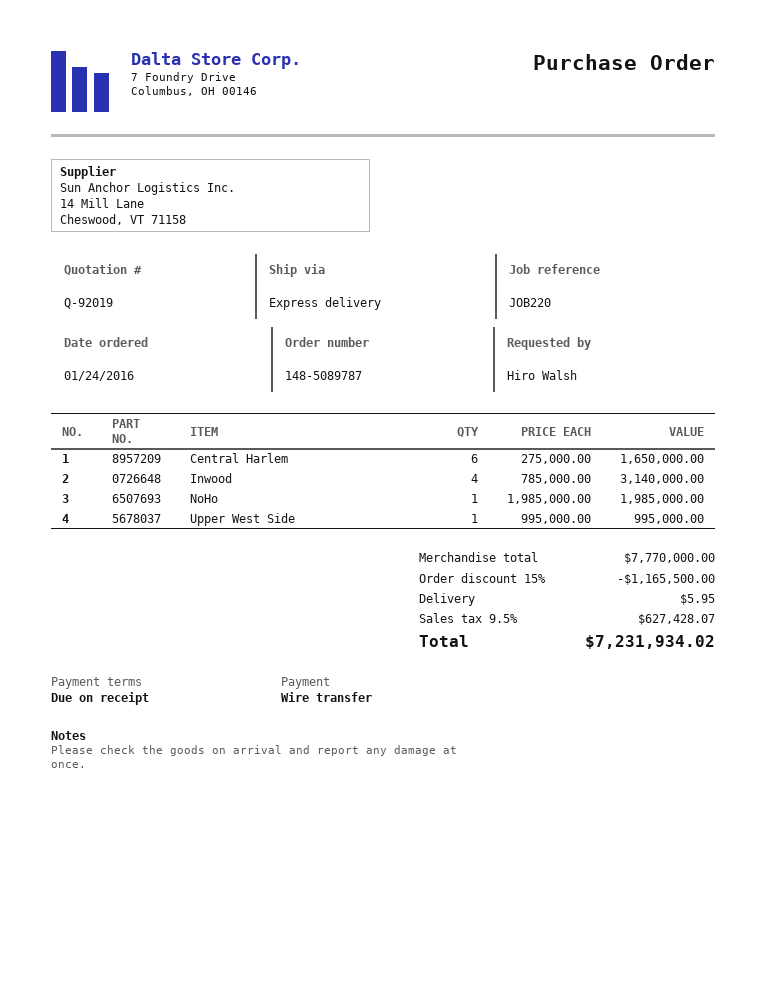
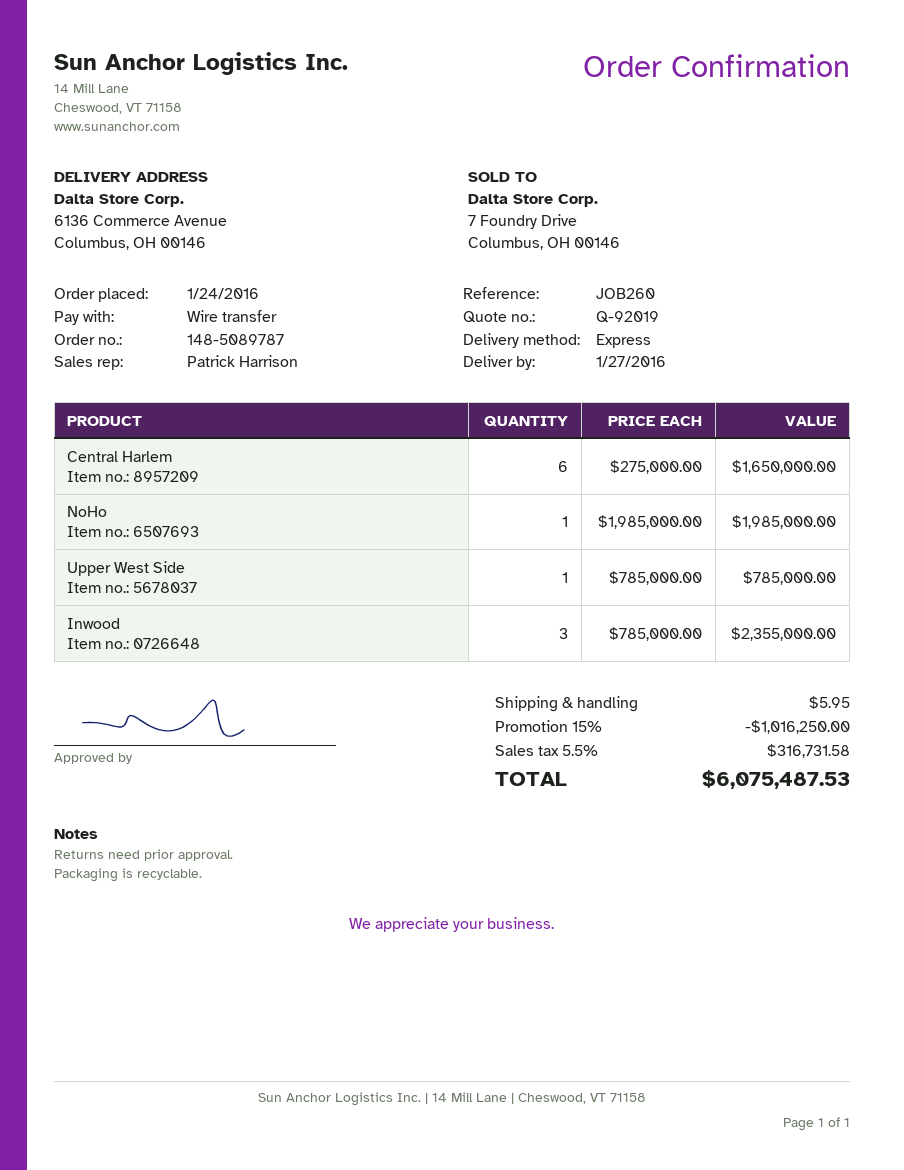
reference: JOB220 -> JOB260
Inwood: 4 x 785000.00 = 3140000.00 -> 3 x 785000.00 = 2355000.00
Upper West Side: 1 x 995000.00 = 995000.00 -> 1 x 785000.00 = 785000.00
discount: 15% = 1165500.00 -> 15% = 1016250.00
tax: 9.5% = 627428.07 -> 5.5% = 316731.58
total: 7231934.02 -> 6075487.53

